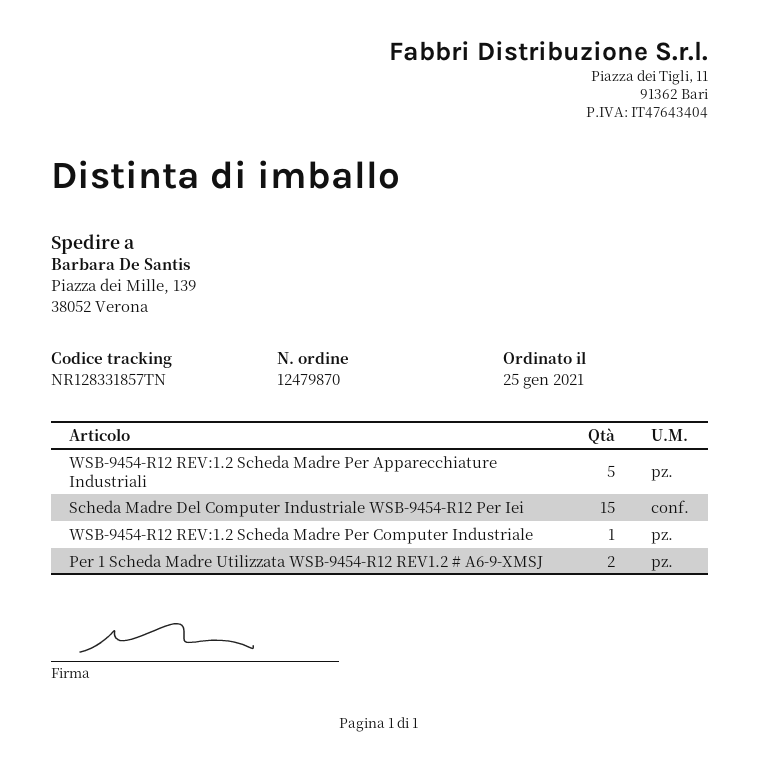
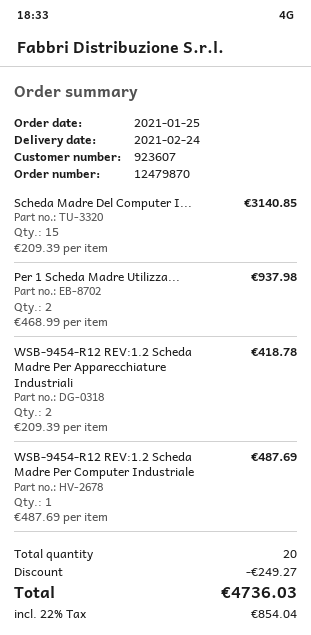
WSB-9454-R12 REV:1.2 Scheda Madre Per Apparecchiature Industriali: 5 -> 2

